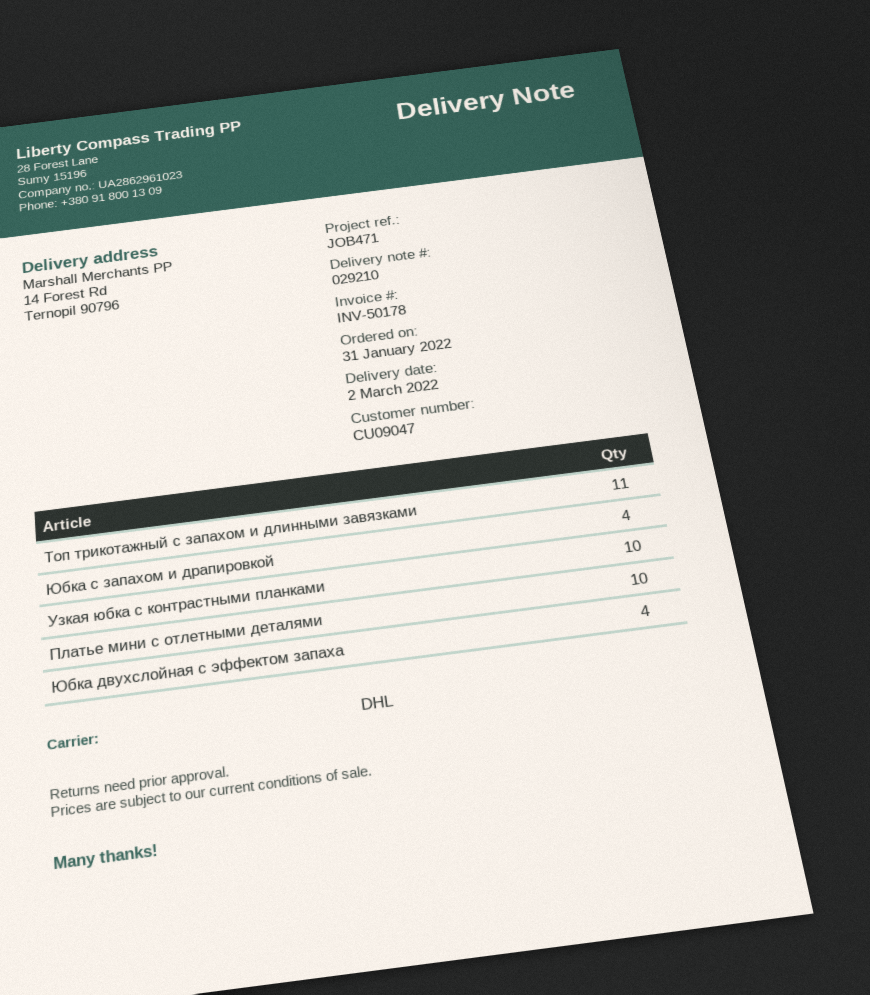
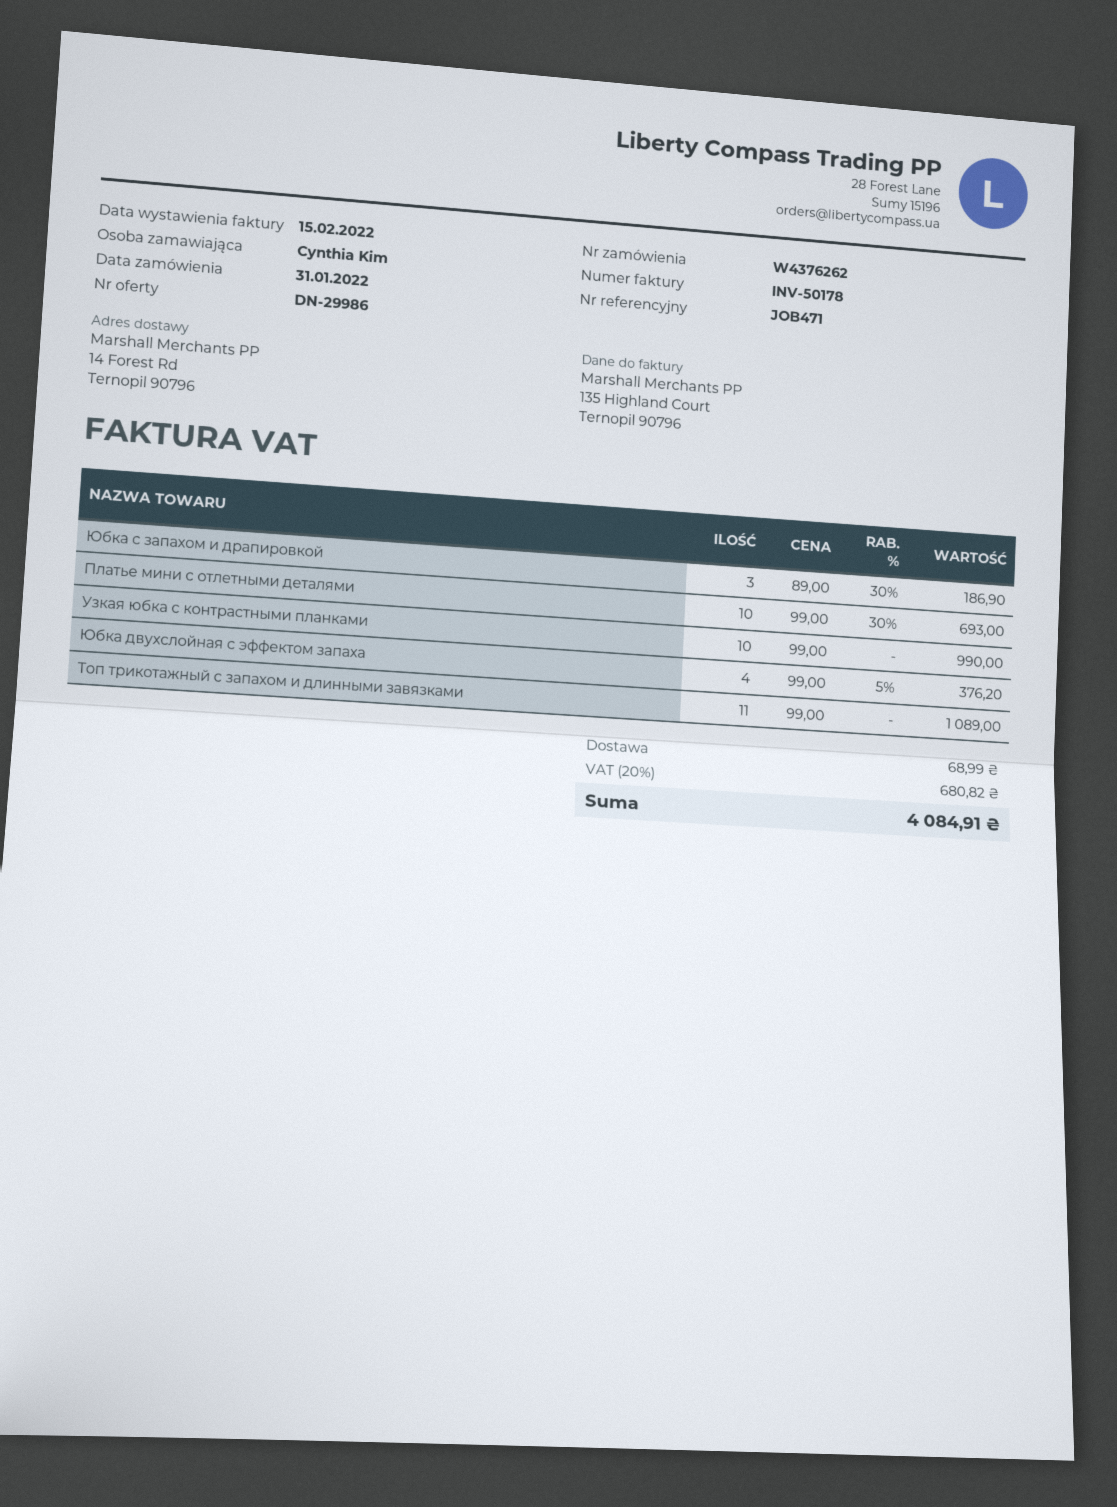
Юбка с запахом и драпировкой: 4 -> 3

